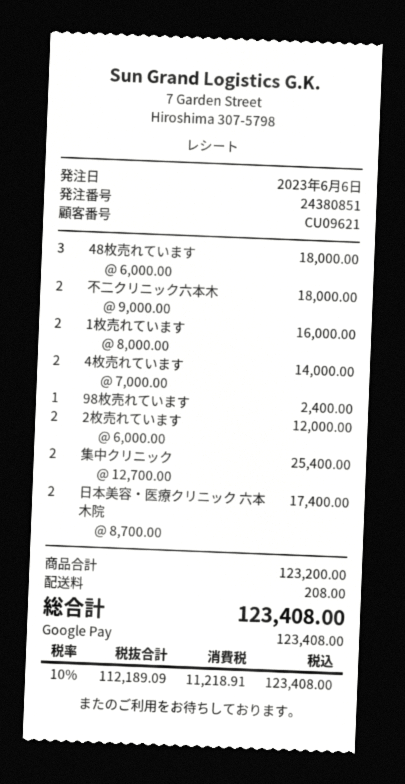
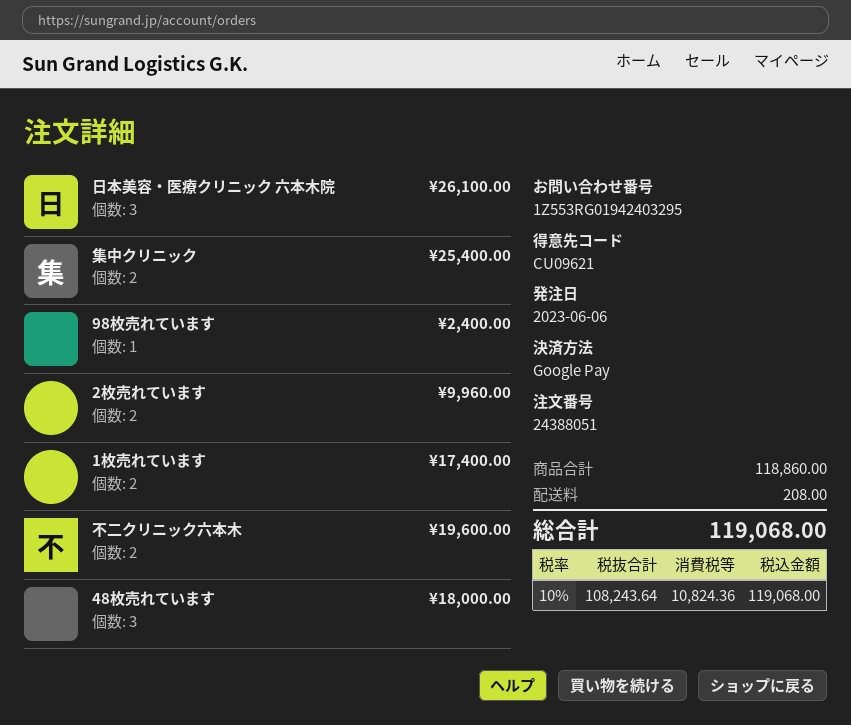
order number: 24380851 -> 24388051
不二クリニック六本木: 2 for 18000.00 -> 2 for 19600.00
1枚売れています: 2 for 16000.00 -> 2 for 17400.00
4枚売れています: 2 for 14000.00 -> none
2枚売れています: 2 for 12000.00 -> 2 for 9960.00
日本美容・医療クリニック 六本木院: 2 for 17400.00 -> 3 for 26100.00
subtotal: 123200.00 -> 118860.00
net: 112189.09 -> 108243.64
tax: 10% = 11218.91 -> 10% = 10824.36
total: 123408.00 -> 119068.00

